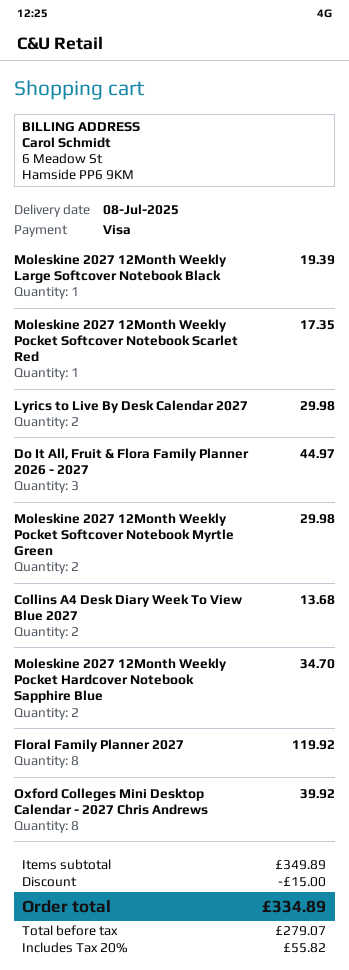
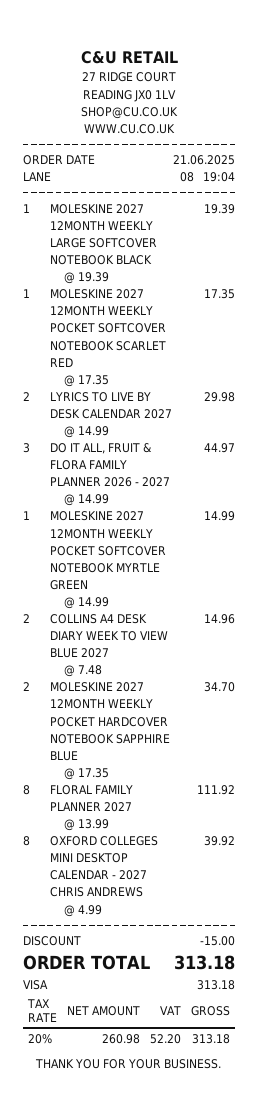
Moleskine 2027 12Month Weekly Pocket Softcover Notebook Myrtle Green: 2 for 29.98 -> 1 for 14.99
Collins A4 Desk Diary Week To View Blue 2027: 2 for 13.68 -> 2 for 14.96
Floral Family Planner 2027: 8 for 119.92 -> 8 for 111.92
net: 279.07 -> 260.98
tax: 20% = 55.82 -> 20% = 52.20
total: 334.89 -> 313.18

